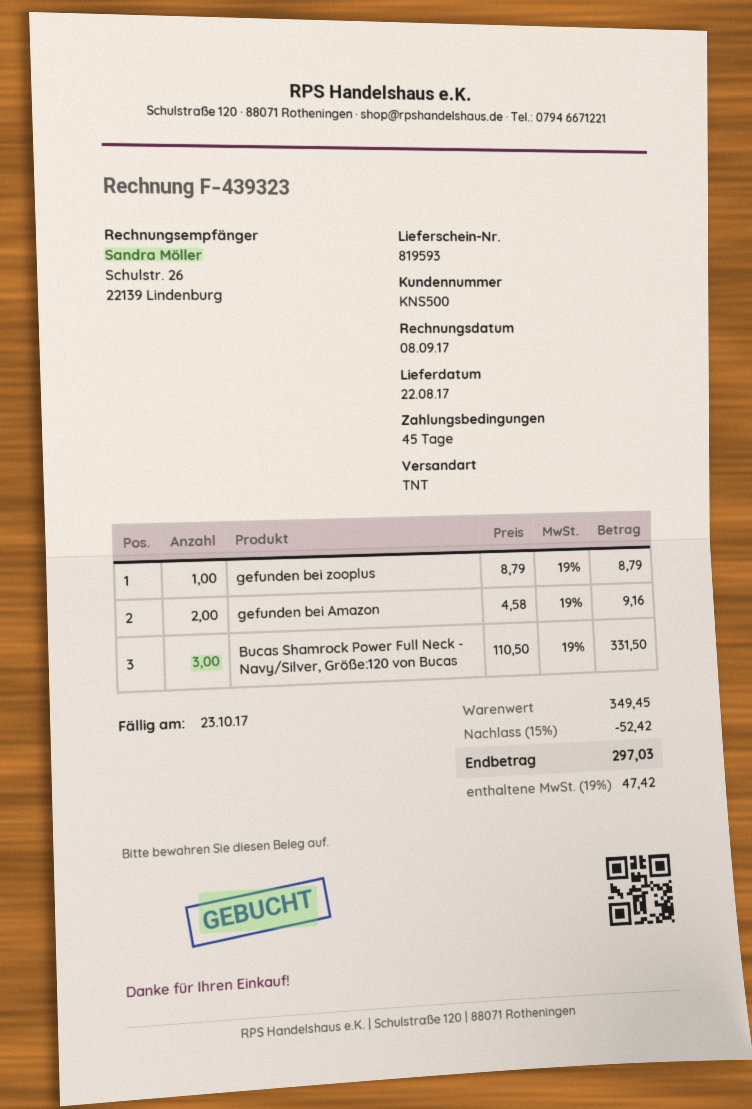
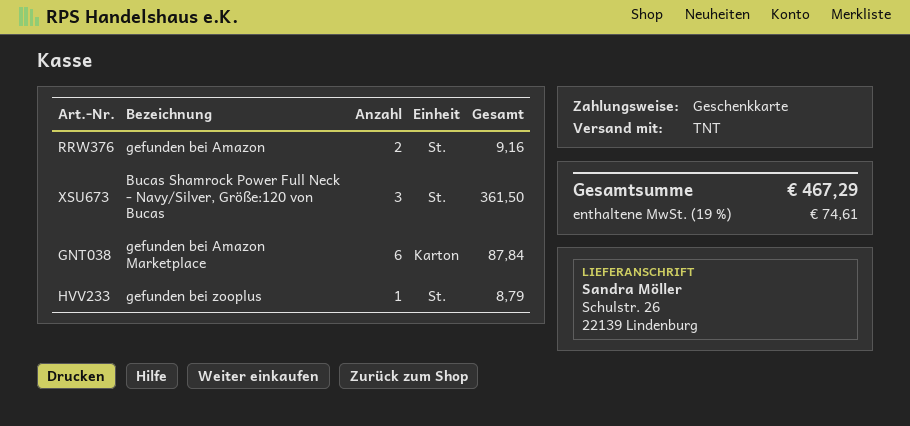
Bucas Shamrock Power Full Neck - Navy/Silver, Größe:120 von Bucas: 3 for 331.50 -> 3 for 361.50
gefunden bei Amazon Marketplace: none -> 6 for 87.84
discount: 15% = 52.42 -> none
tax: 19% = 47.42 -> 19% = 74.61
total: 297.03 -> 467.29

